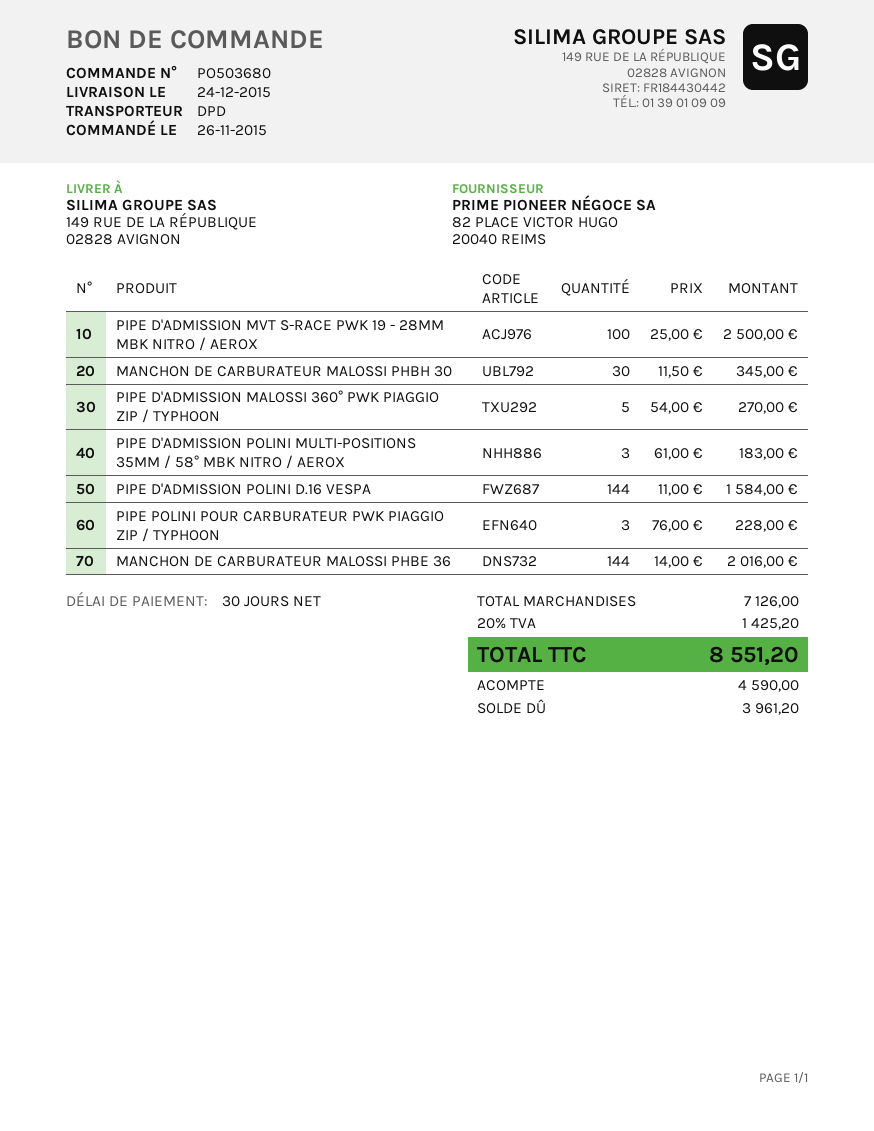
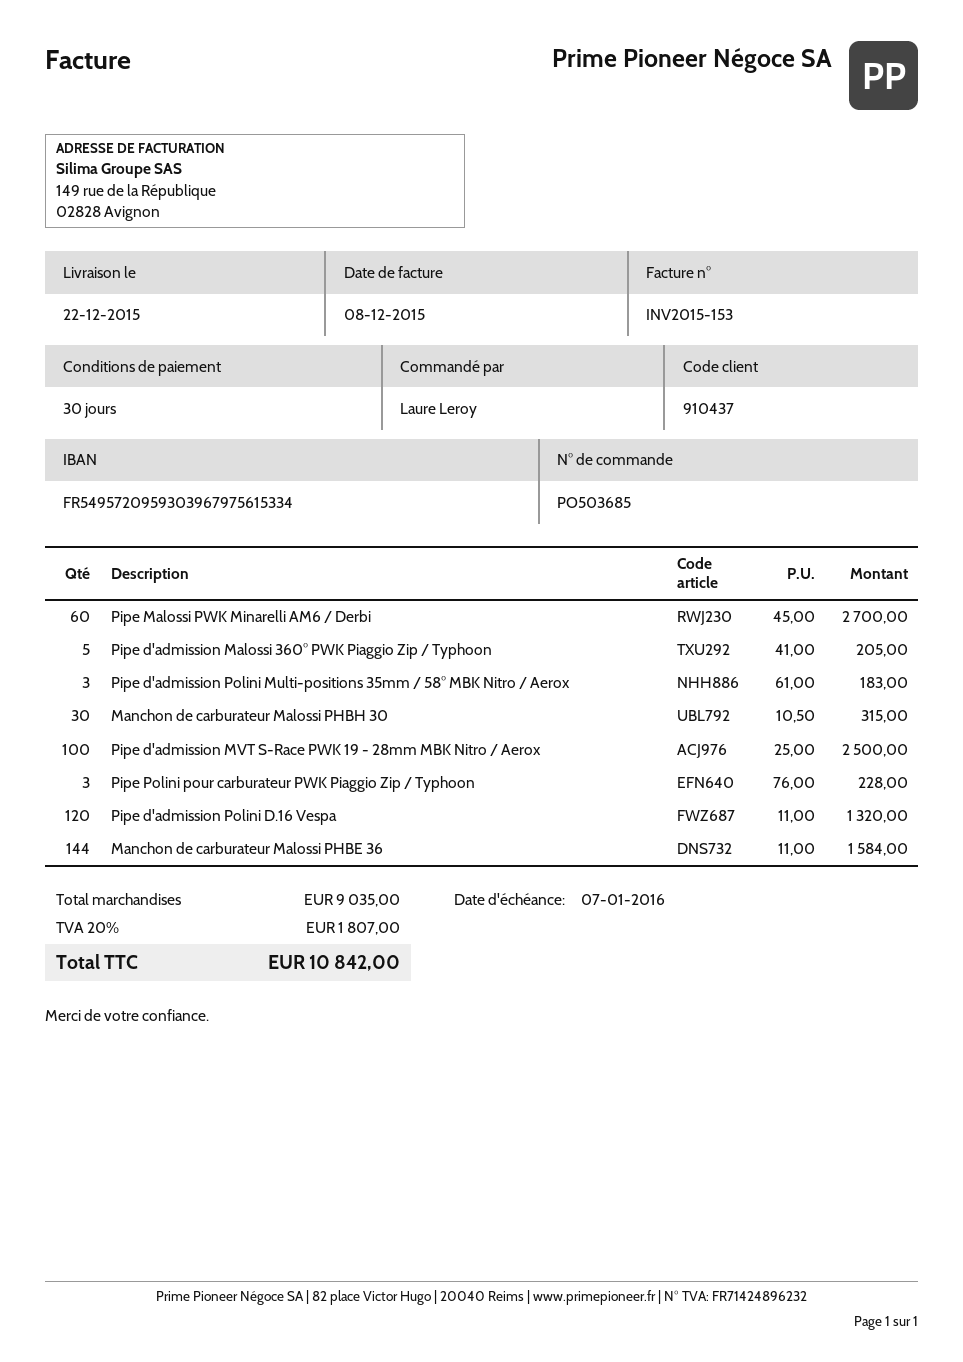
order number: PO503680 -> PO503685
delivery date: 2015-12-24 -> 2015-12-22
MANCHON DE CARBURATEUR MALOSSI PHBH 30: 30 x 11.50 = 345.00 -> 30 x 10.50 = 315.00
PIPE D'ADMISSION MALOSSI 360° PWK PIAGGIO ZIP / TYPHOON: 5 x 54.00 = 270.00 -> 5 x 41.00 = 205.00
PIPE D'ADMISSION POLINI D.16 VESPA: 144 x 11.00 = 1584.00 -> 120 x 11.00 = 1320.00
MANCHON DE CARBURATEUR MALOSSI PHBE 36: 144 x 14.00 = 2016.00 -> 144 x 11.00 = 1584.00
Pipe Malossi PWK Minarelli AM6 / Derbi: none -> 60 x 45.00 = 2700.00
subtotal: 7126.00 -> 9035.00
tax: 20% = 1425.20 -> 20% = 1807.00
total: 8551.20 -> 10842.00

